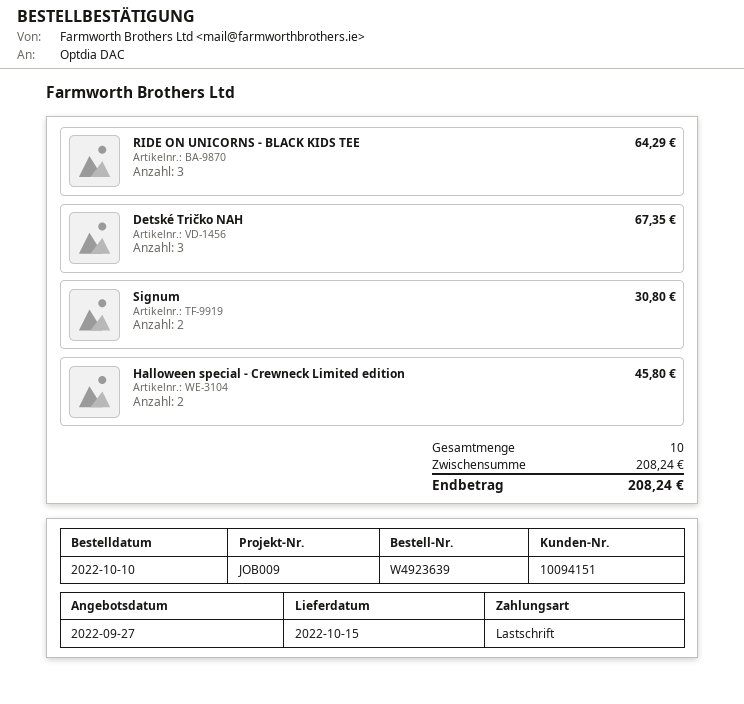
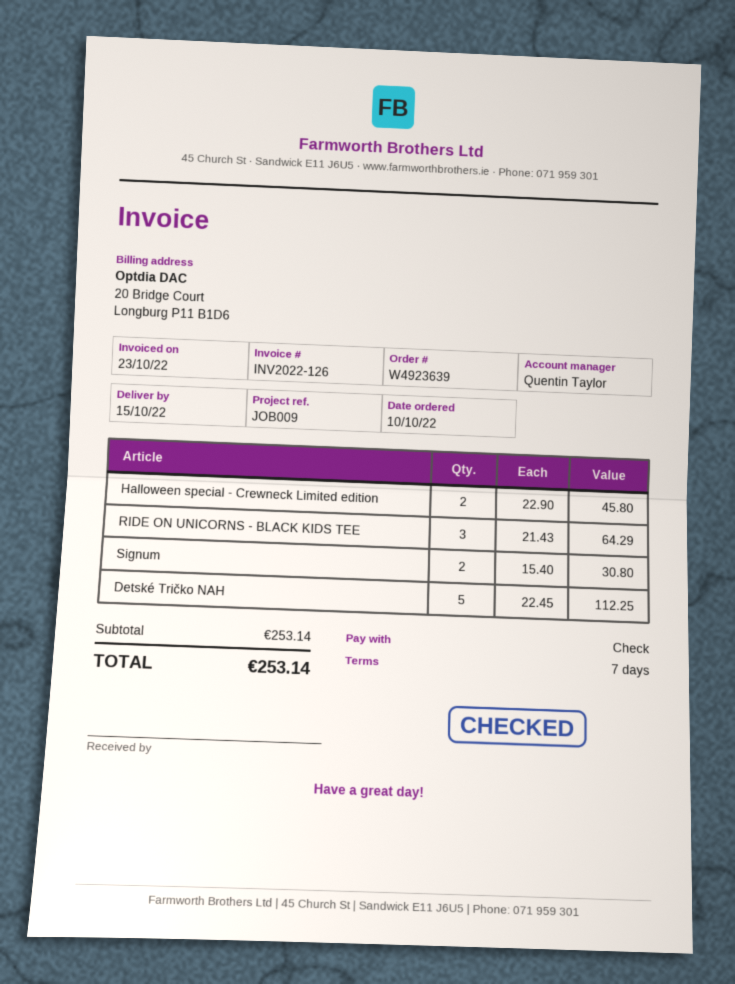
payment method: direct debit -> cheque
Detské Tričko NAH: 3 for 67.35 -> 5 for 112.25
subtotal: 208.24 -> 253.14
total: 208.24 -> 253.14

